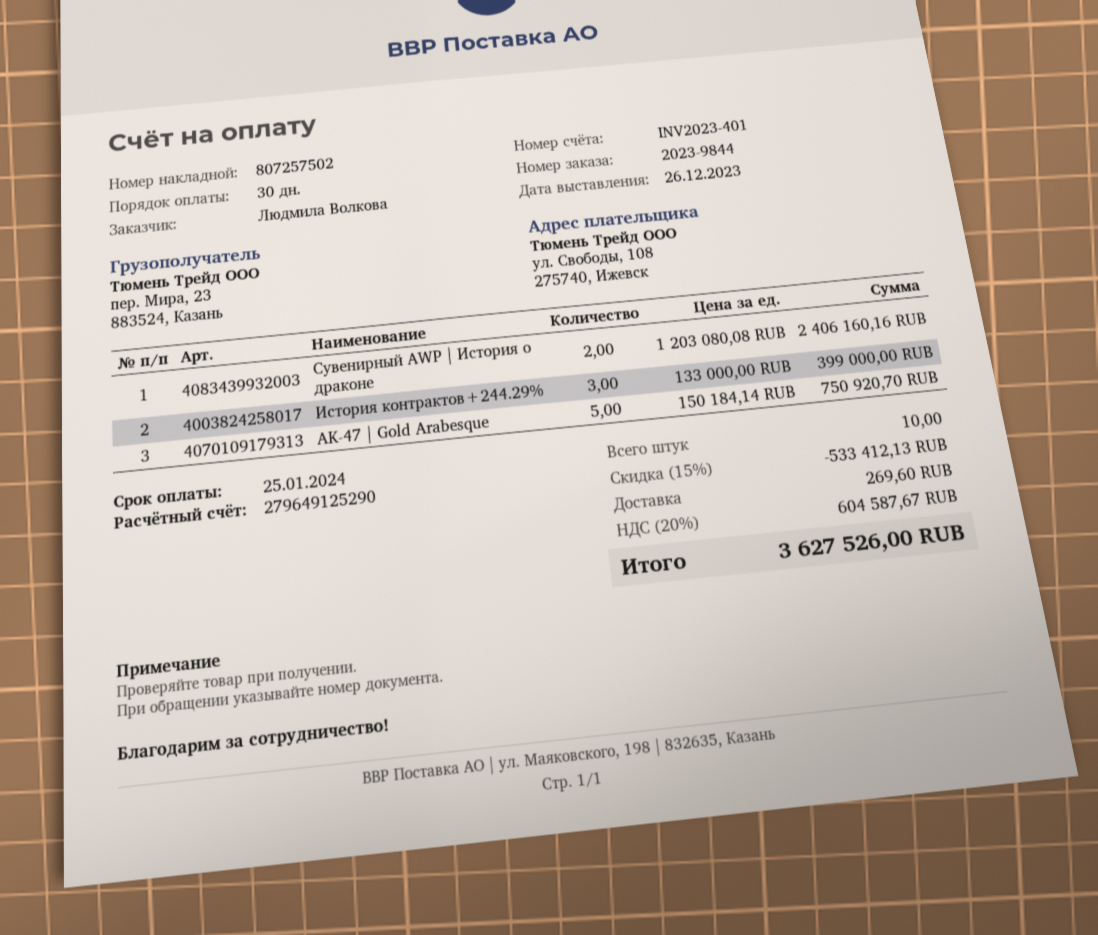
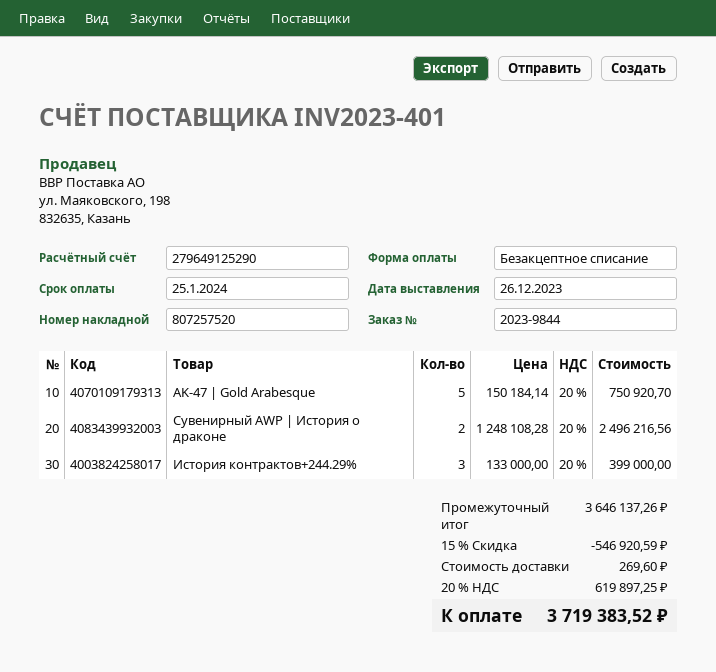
delivery note number: 807257502 -> 807257520
Сувенирный AWP | История о драконе: 2 x 1203080.08 = 2406160.16 -> 2 x 1248108.28 = 2496216.56
discount: 15% = 533412.13 -> 15% = 546920.59
tax: 20% = 604587.67 -> 20% = 619897.25
total: 3627526.00 -> 3719383.52

